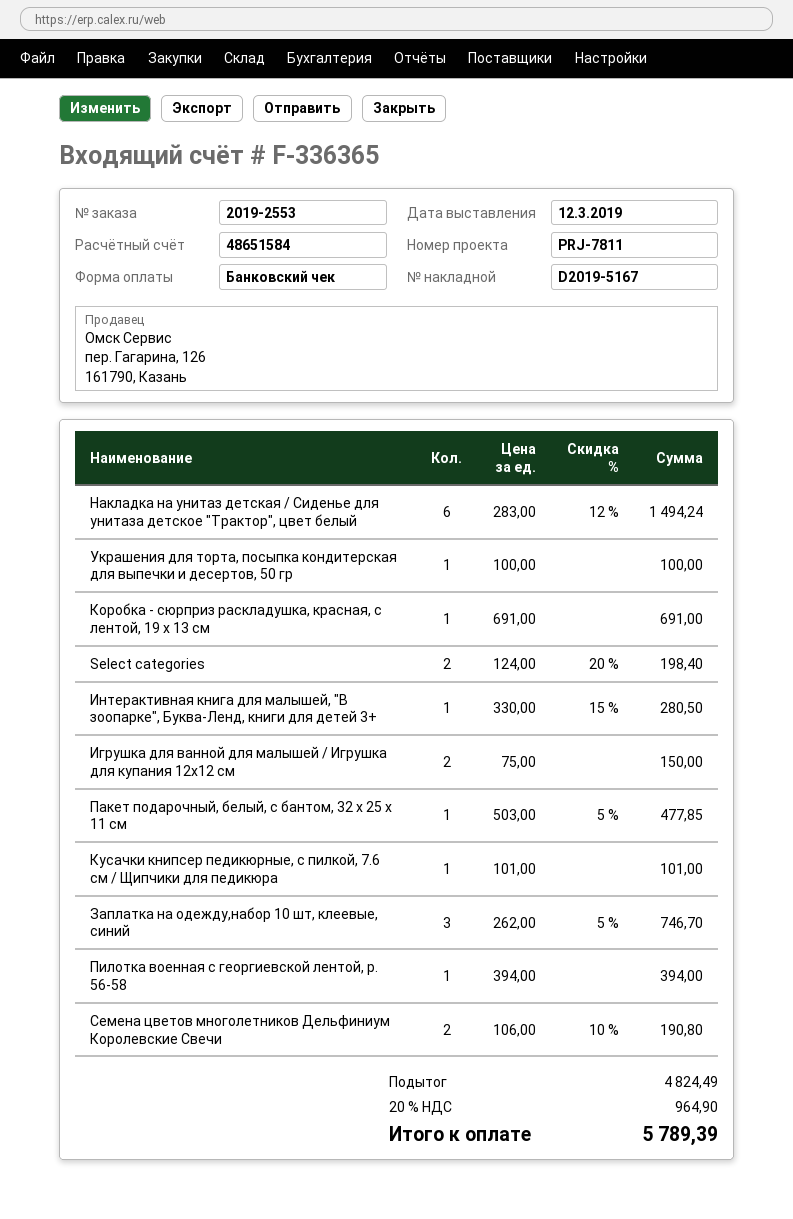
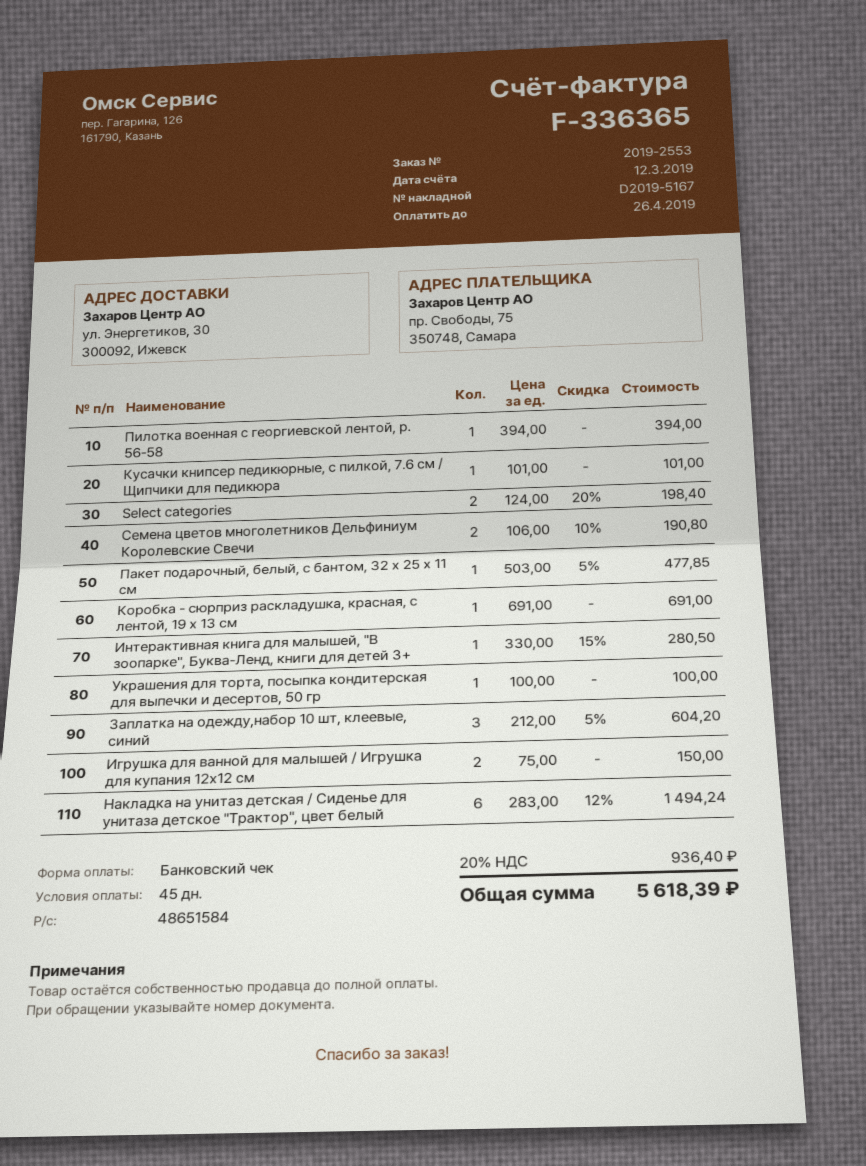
Заплатка на одежду,набор 10 шт, клеевые, синий: 3 x 262.00 - 5% = 746.70 -> 3 x 212.00 - 5% = 604.20
tax: 20% = 964.90 -> 20% = 936.40
total: 5789.39 -> 5618.39

